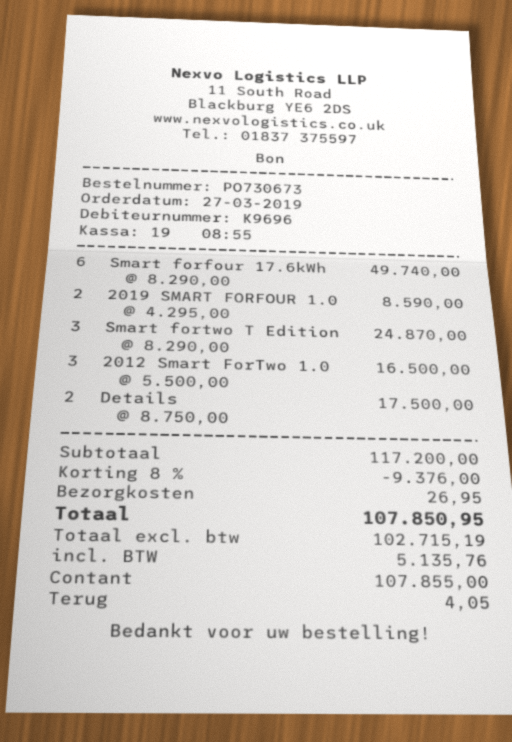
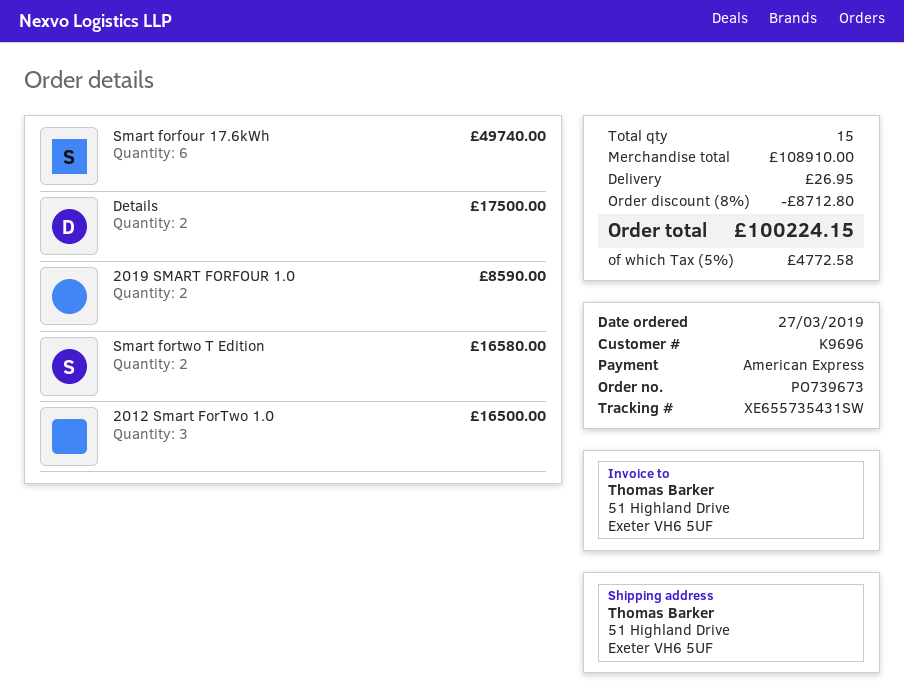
order number: PO730673 -> PO739673
payment method: cash -> American Express
Smart fortwo T Edition: 3 for 24870.00 -> 2 for 16580.00
subtotal: 117200.00 -> 108910.00
discount: 8% = 9376.00 -> 8% = 8712.80
tax: 5135.76 -> 4772.58
total: 107850.95 -> 100224.15

